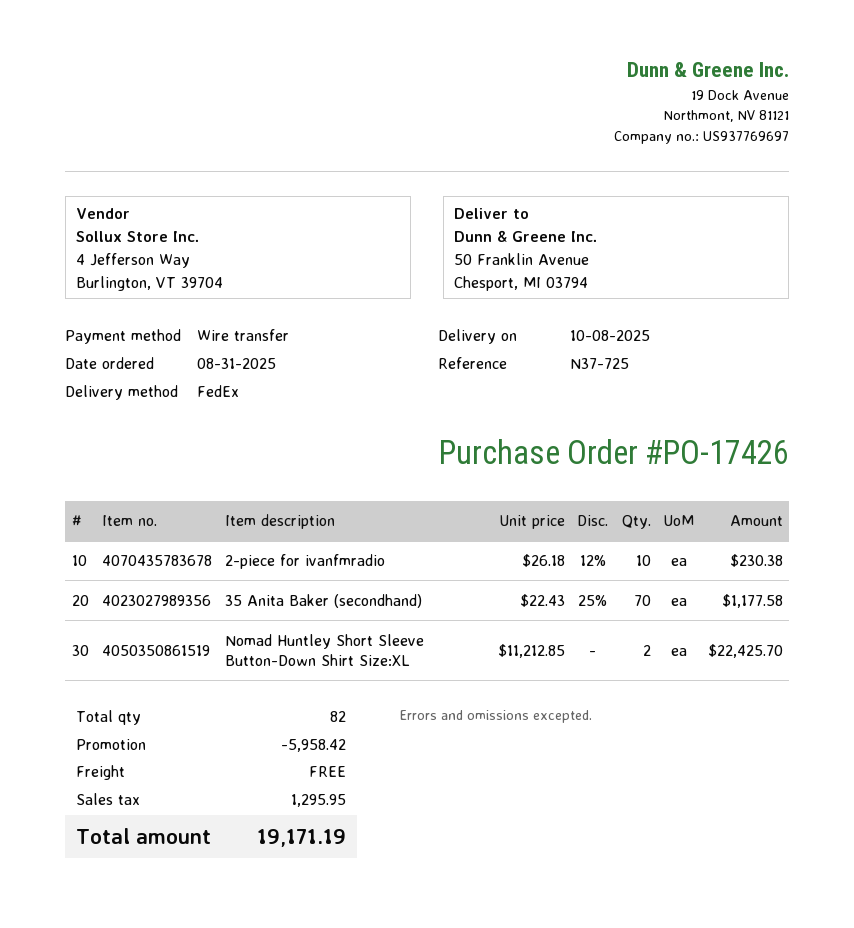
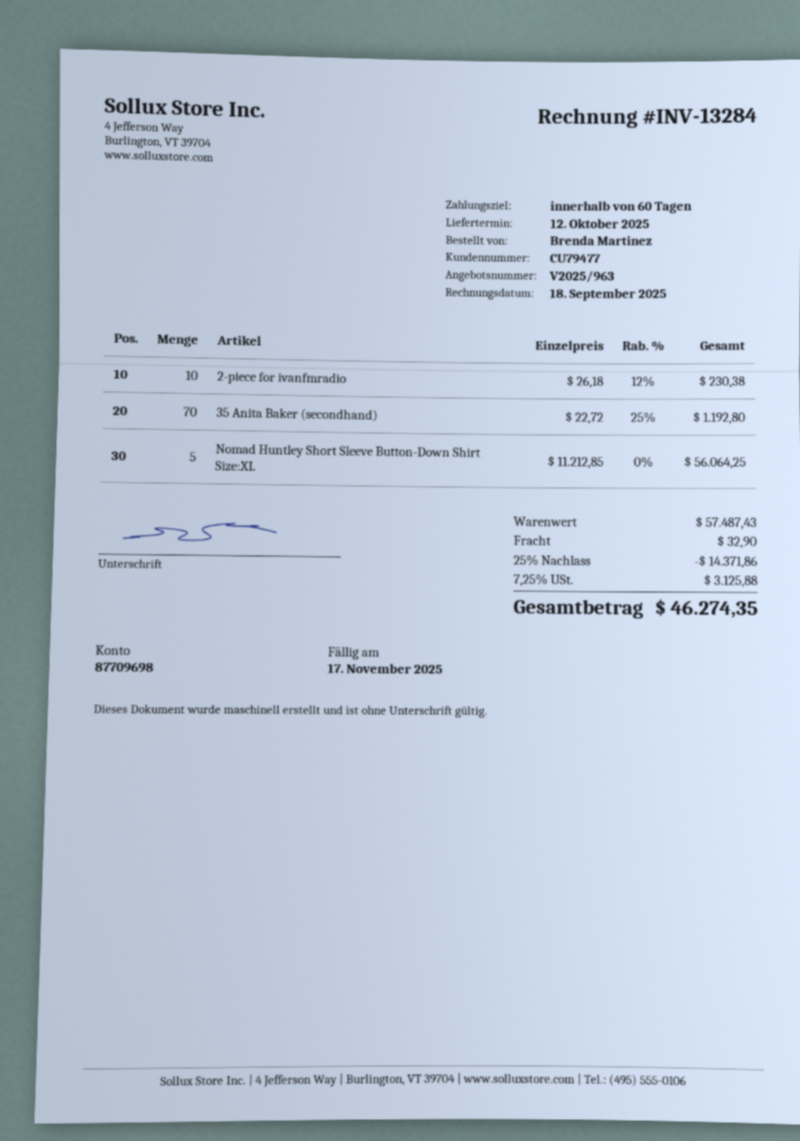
delivery date: 2025-10-08 -> 2025-10-12
35 Anita Baker (secondhand): 70 x 22.43 - 25% = 1177.58 -> 70 x 22.72 - 25% = 1192.80
Nomad Huntley Short Sleeve Button-Down Shirt Size:XL: 2 x 11212.85 = 22425.70 -> 5 x 11212.85 = 56064.25
discount: 5958.42 -> 14371.86
shipping: 0.00 -> 32.90
tax: 1295.95 -> 3125.88
total: 19171.19 -> 46274.35

